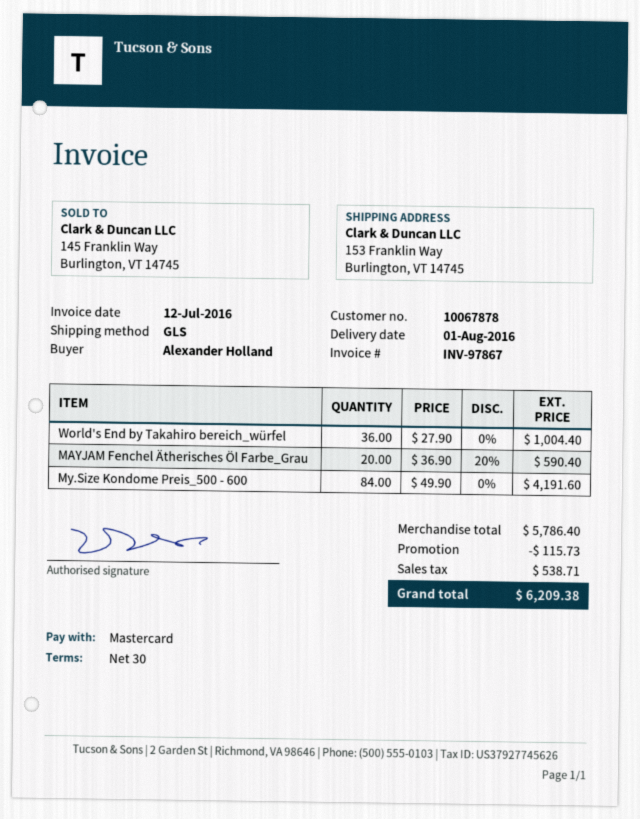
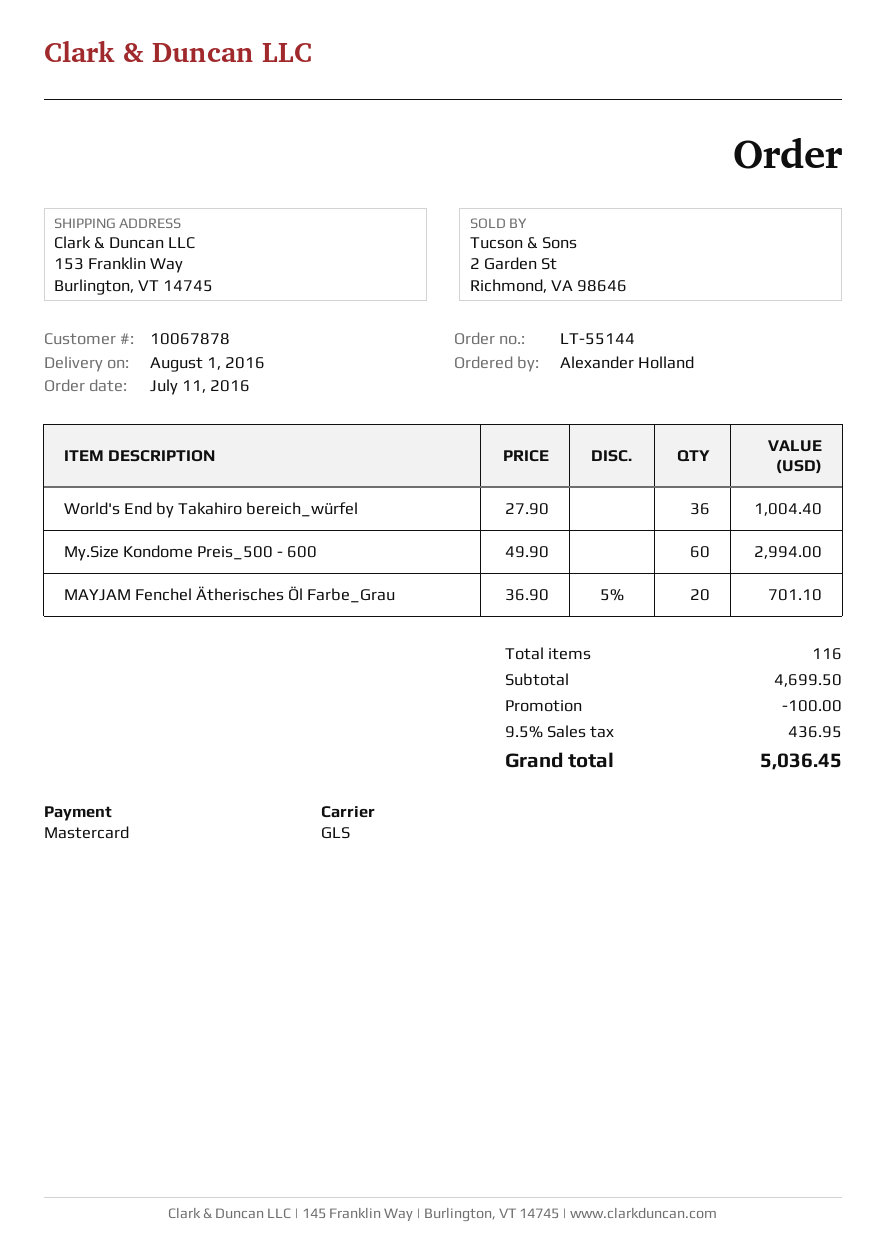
MAYJAM Fenchel Ätherisches Öl Farbe_Grau: 20 x 36.90 - 20% = 590.40 -> 20 x 36.90 - 5% = 701.10
My.Size Kondome Preis_500 - 600: 84 x 49.90 = 4191.60 -> 60 x 49.90 = 2994.00
subtotal: 5786.40 -> 4699.50
discount: 115.73 -> 100.00
tax: 538.71 -> 436.95
total: 6209.38 -> 5036.45

